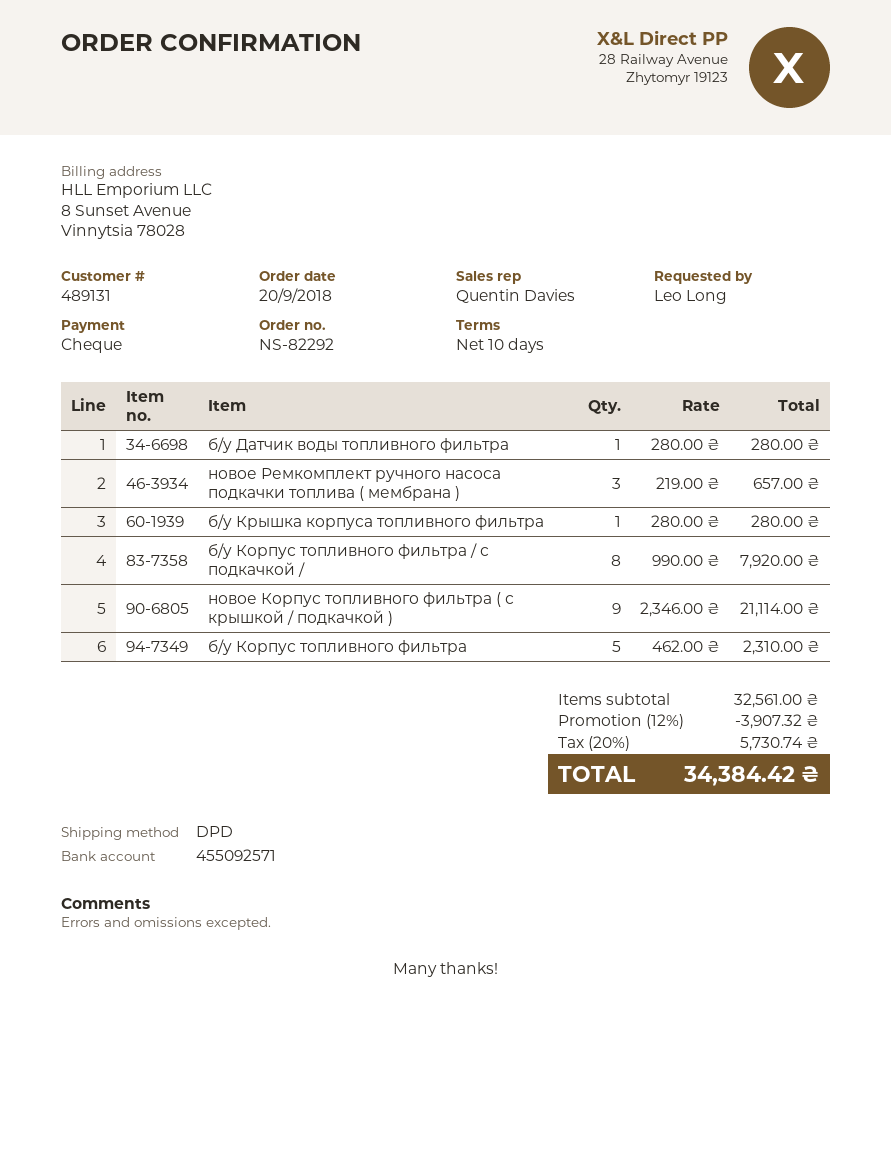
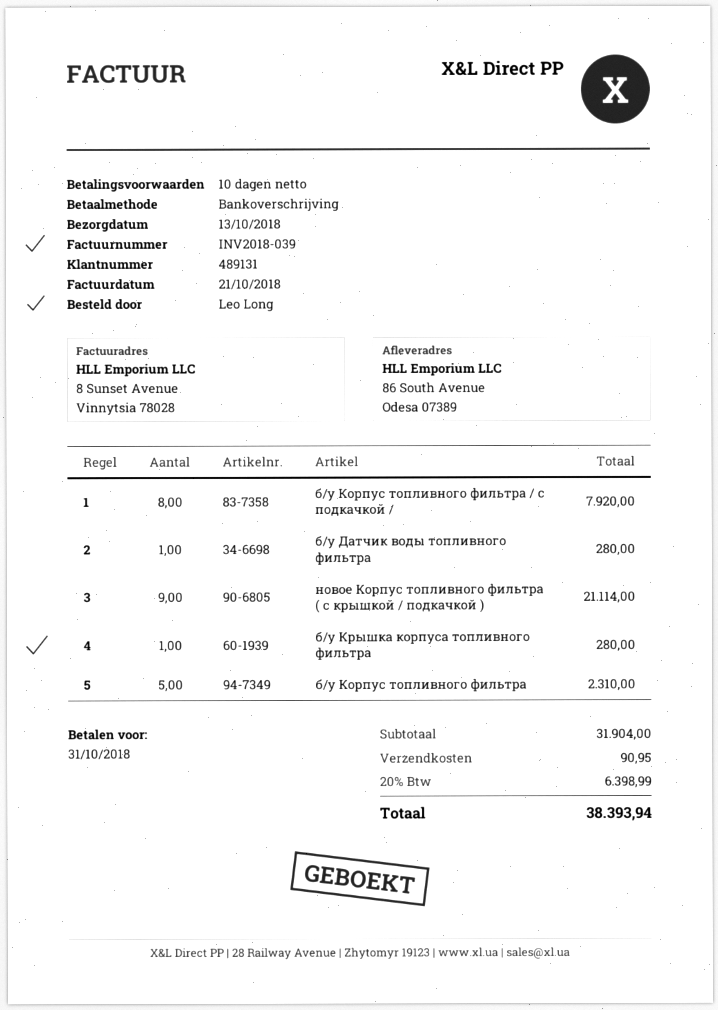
payment method: cheque -> bank transfer
новое Ремкомплект ручного насоса подкачки топлива ( мембрана ): 3 for 657.00 -> none
subtotal: 32561.00 -> 31904.00
discount: 12% = 3907.32 -> none
shipping: none -> 90.95
tax: 20% = 5730.74 -> 20% = 6398.99
total: 34384.42 -> 38393.94

